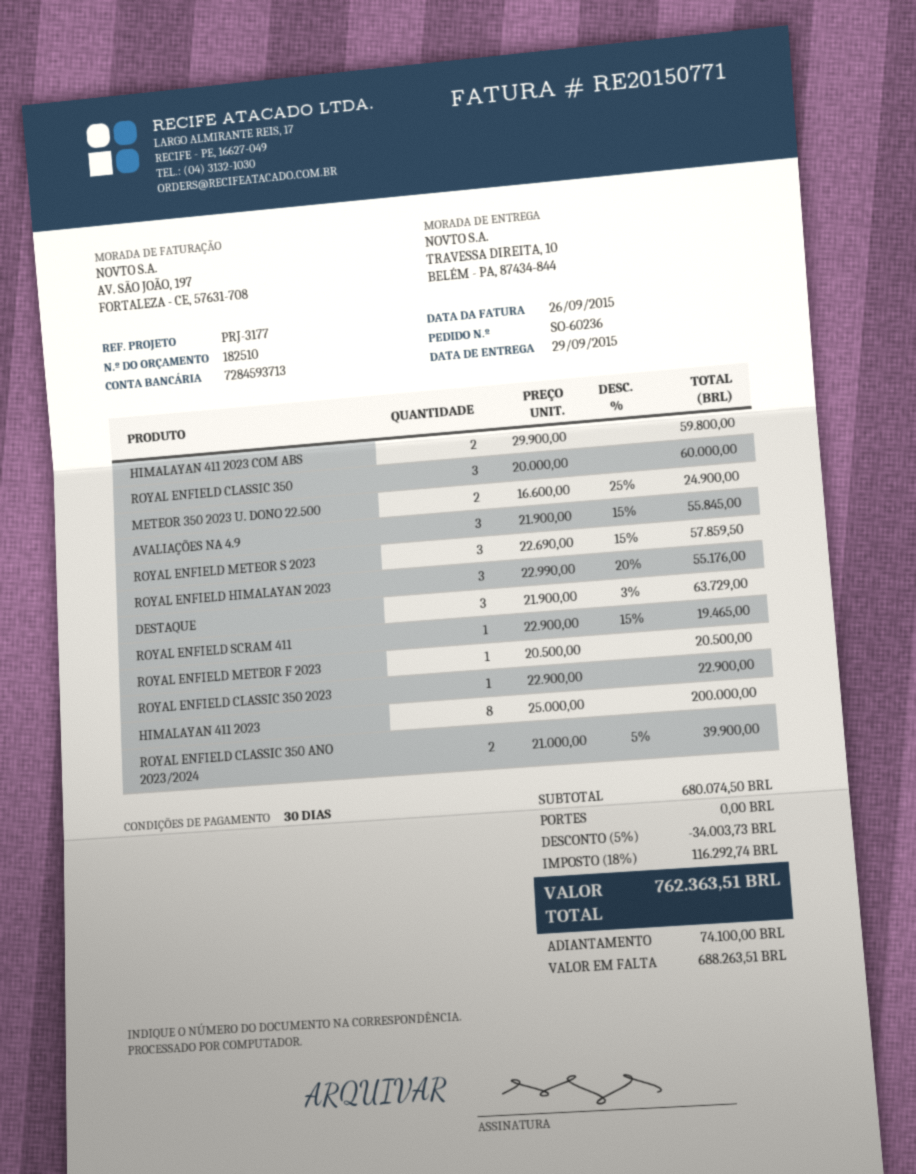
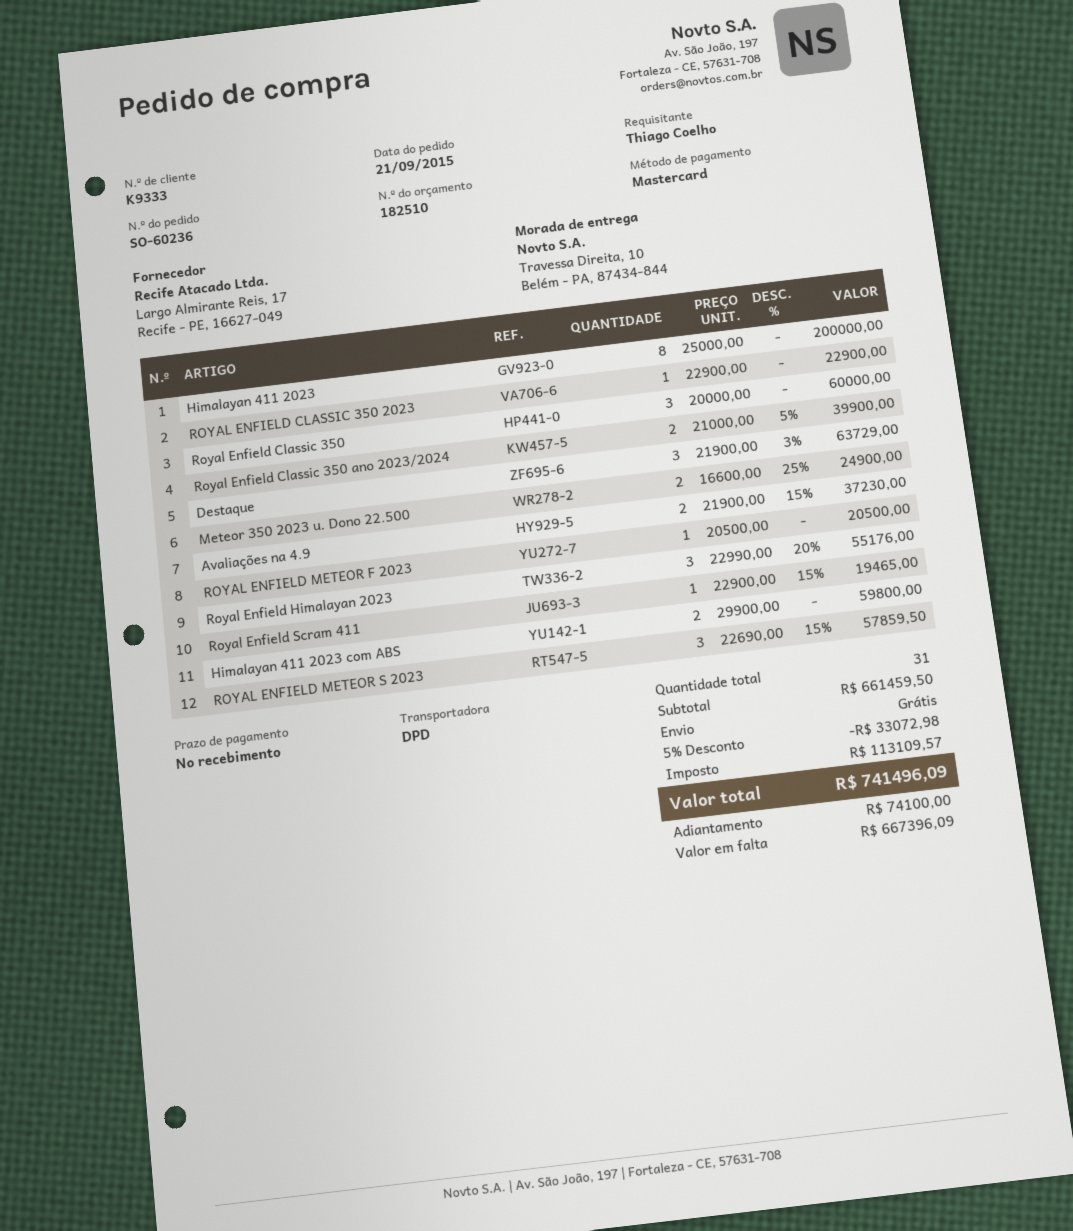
payment terms: 30 days -> on receipt
AVALIAÇÕES NA 4.9: 3 x 21900.00 - 15% = 55845.00 -> 2 x 21900.00 - 15% = 37230.00
subtotal: 680074.50 -> 661459.50
discount: 5% = 34003.73 -> 5% = 33072.98
tax: 116292.74 -> 113109.57
total: 762363.51 -> 741496.09
balance: 688263.51 -> 667396.09

